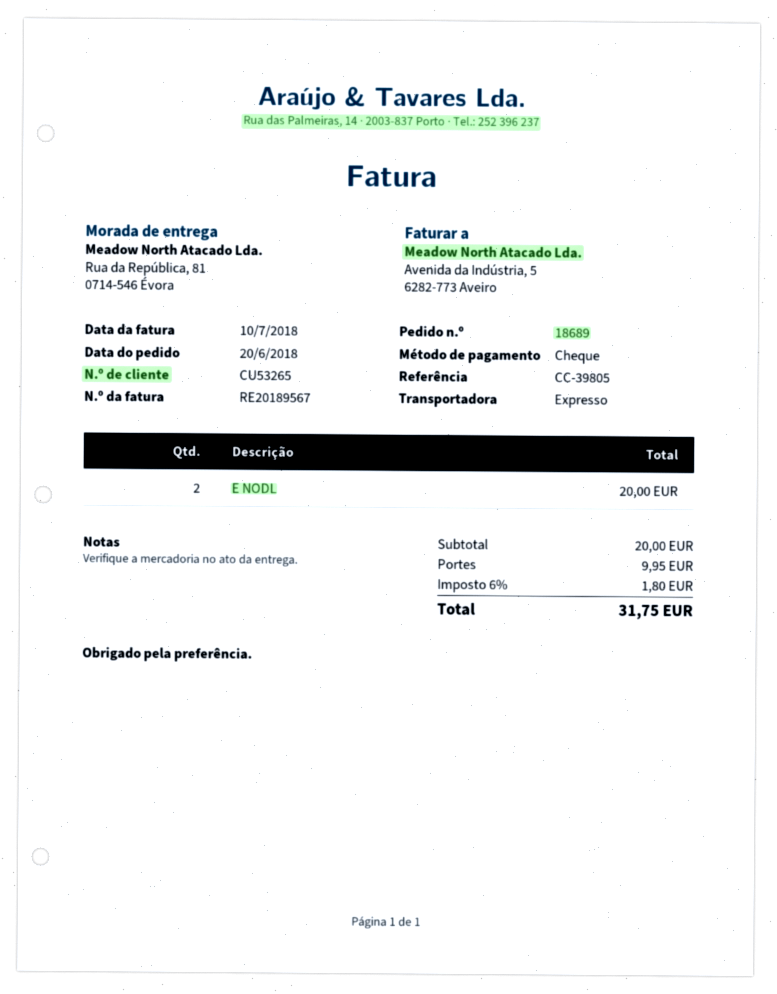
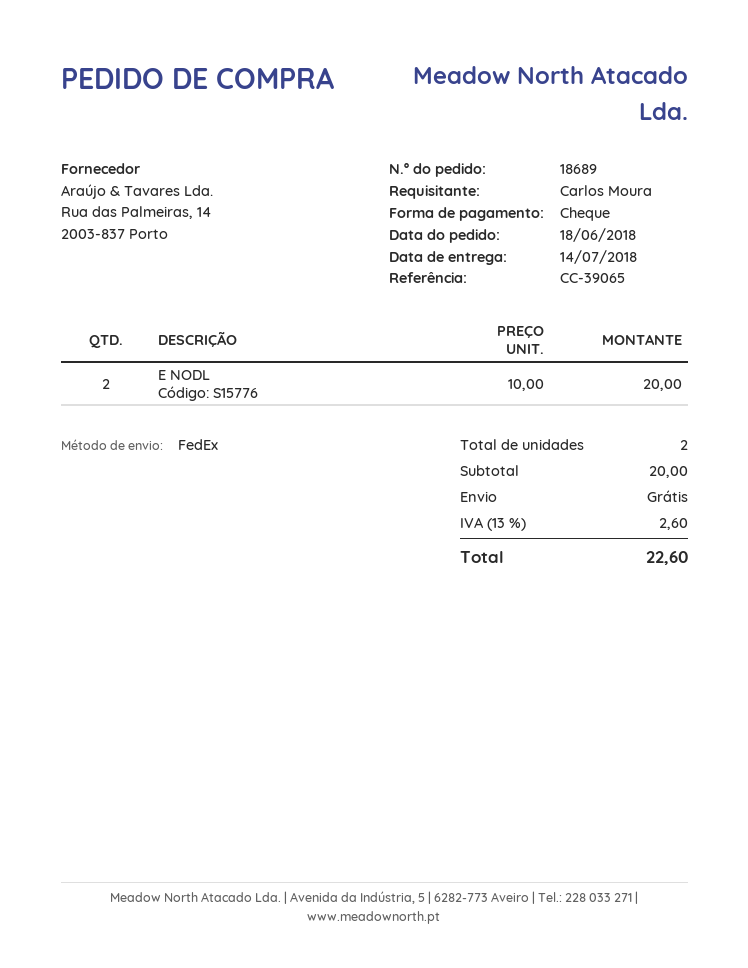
order date: 2018-06-20 -> 2018-06-18
reference: CC-39805 -> CC-39065
shipping method: express -> FedEx
shipping: 9.95 -> 0.00
tax: 6% = 1.80 -> 13% = 2.60
total: 31.75 -> 22.60

